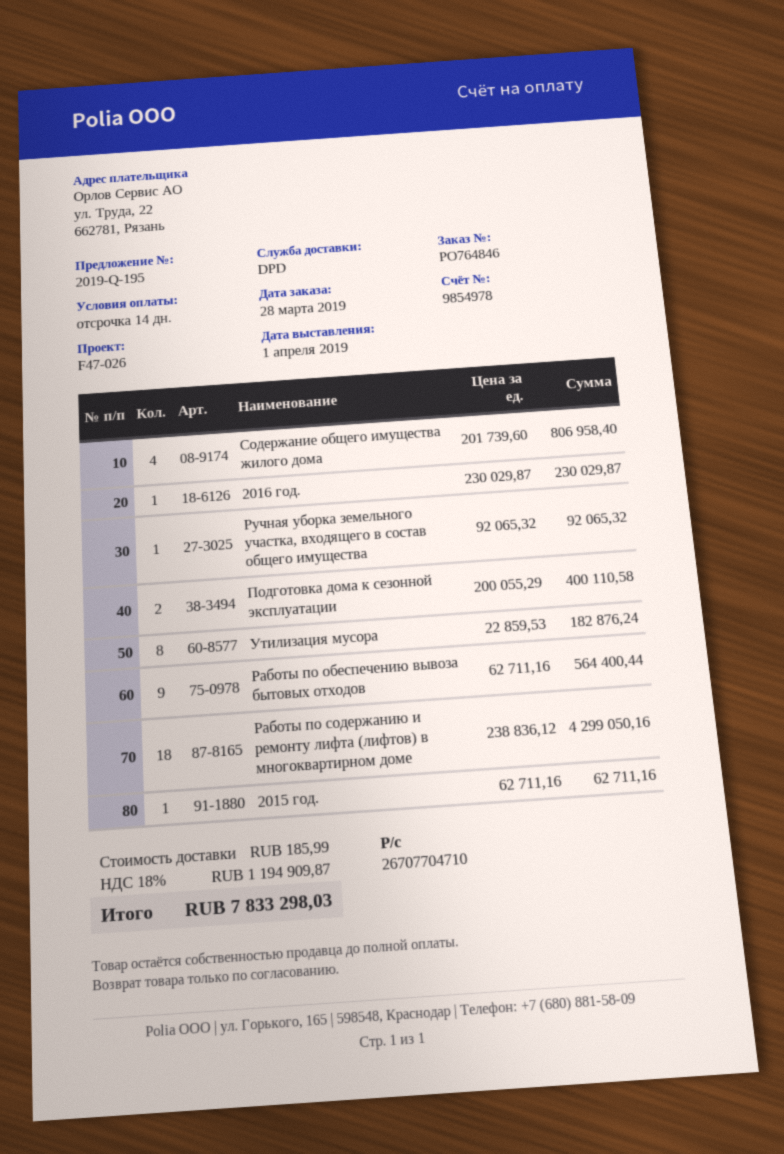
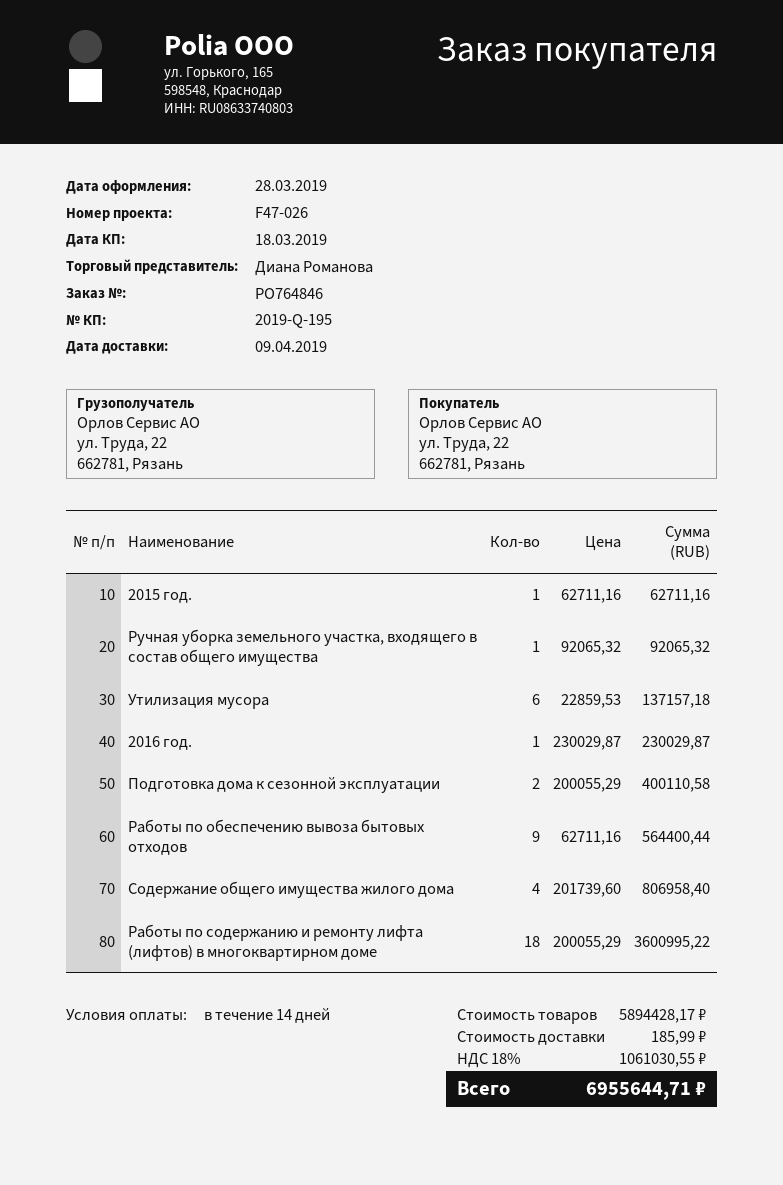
Утилизация мусора: 8 x 22859.53 = 182876.24 -> 6 x 22859.53 = 137157.18
Работы по содержанию и ремонту лифта (лифтов) в многоквартирном доме: 18 x 238836.12 = 4299050.16 -> 18 x 200055.29 = 3600995.22
tax: 18% = 1194909.87 -> 18% = 1061030.55
total: 7833298.03 -> 6955644.71

